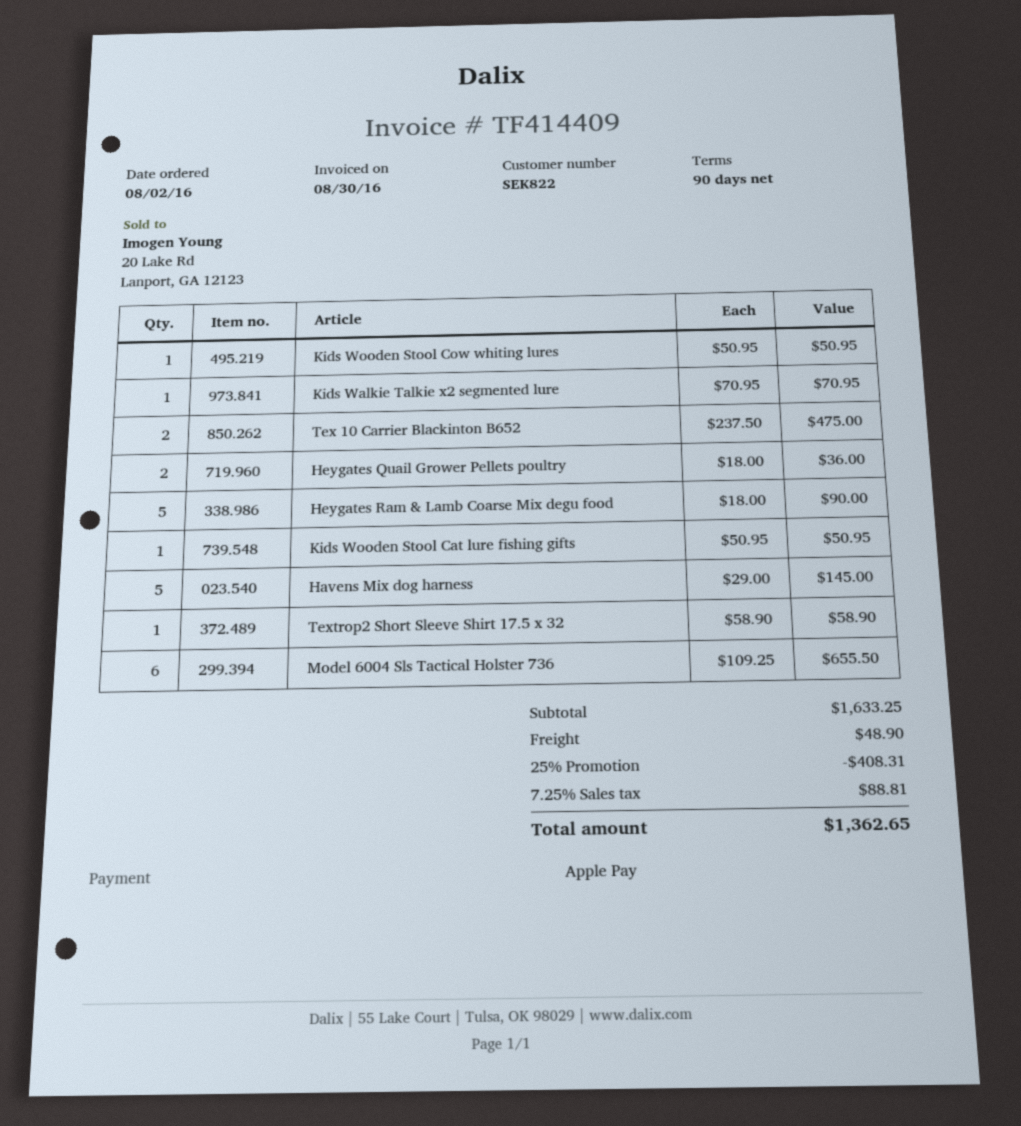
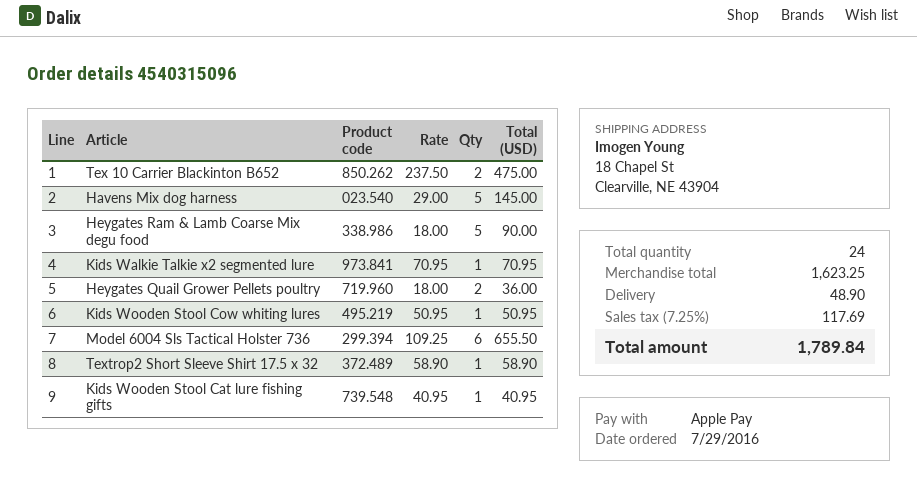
order date: 2016-08-02 -> 2016-07-29
Kids Wooden Stool Cat lure fishing gifts: 1 x 50.95 = 50.95 -> 1 x 40.95 = 40.95
subtotal: 1633.25 -> 1623.25
discount: 25% = 408.31 -> none
tax: 7.25% = 88.81 -> 7.25% = 117.69
total: 1362.65 -> 1789.84

